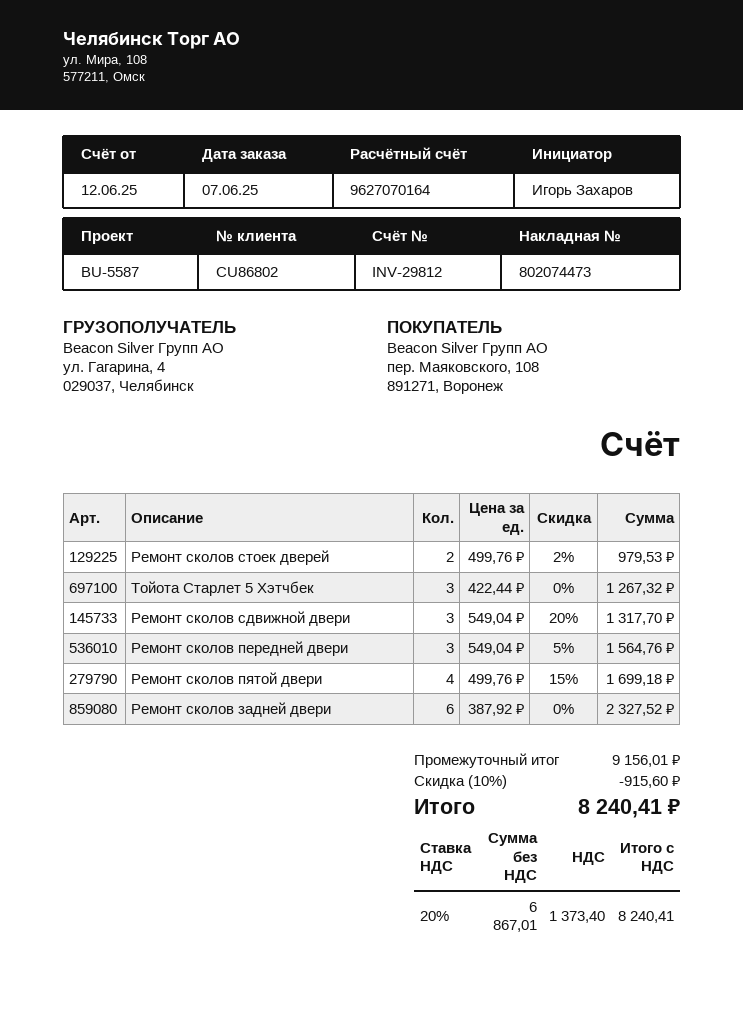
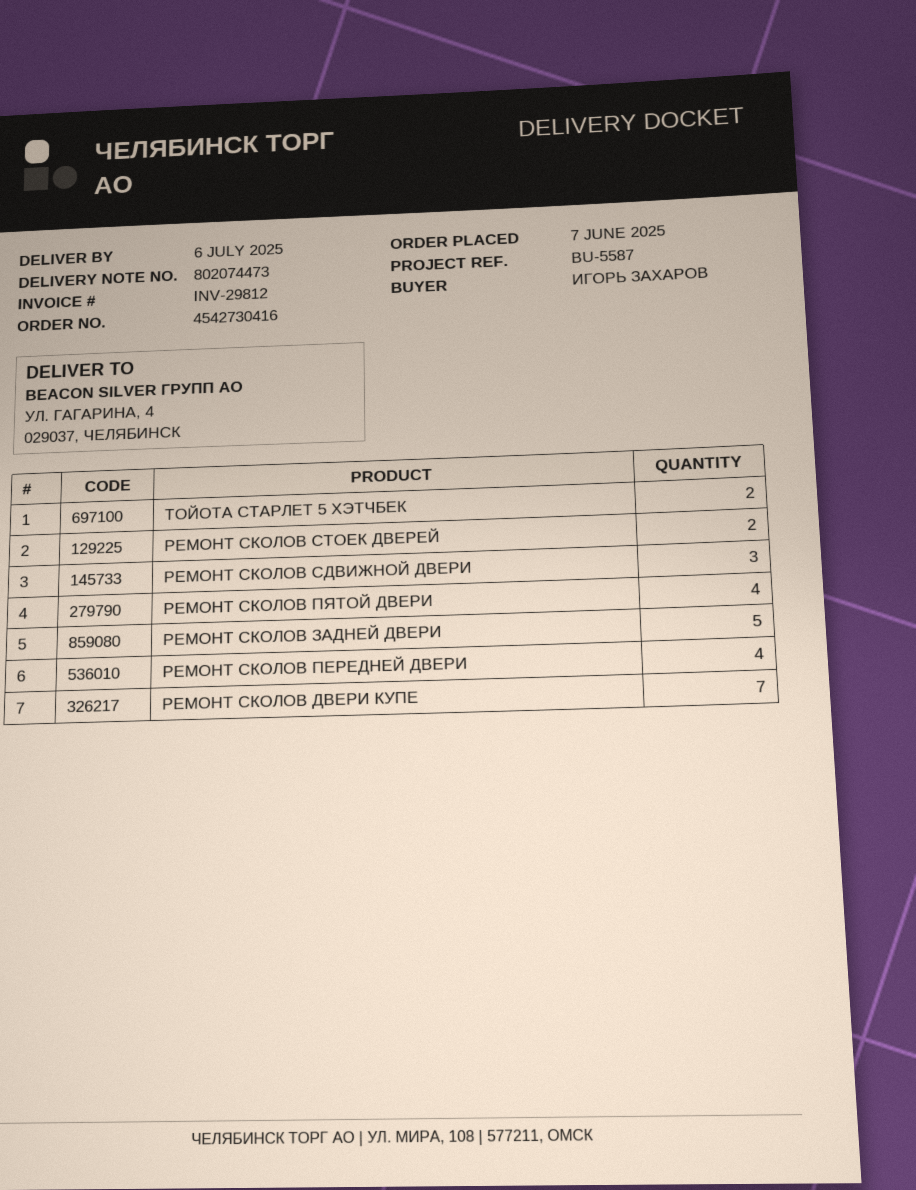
Тойота Старлет 5 Хэтчбек: 3 -> 2
Ремонт сколов передней двери: 3 -> 4
Ремонт сколов задней двери: 6 -> 5
РЕМОНТ СКОЛОВ ДВЕРИ КУПЕ: none -> 7

